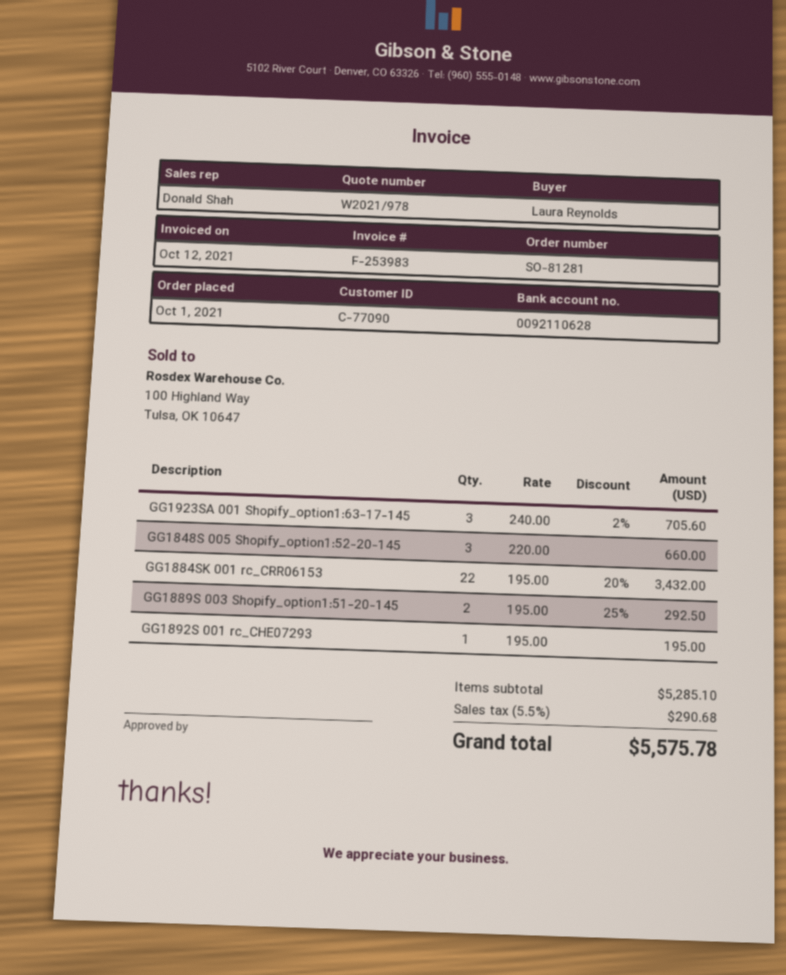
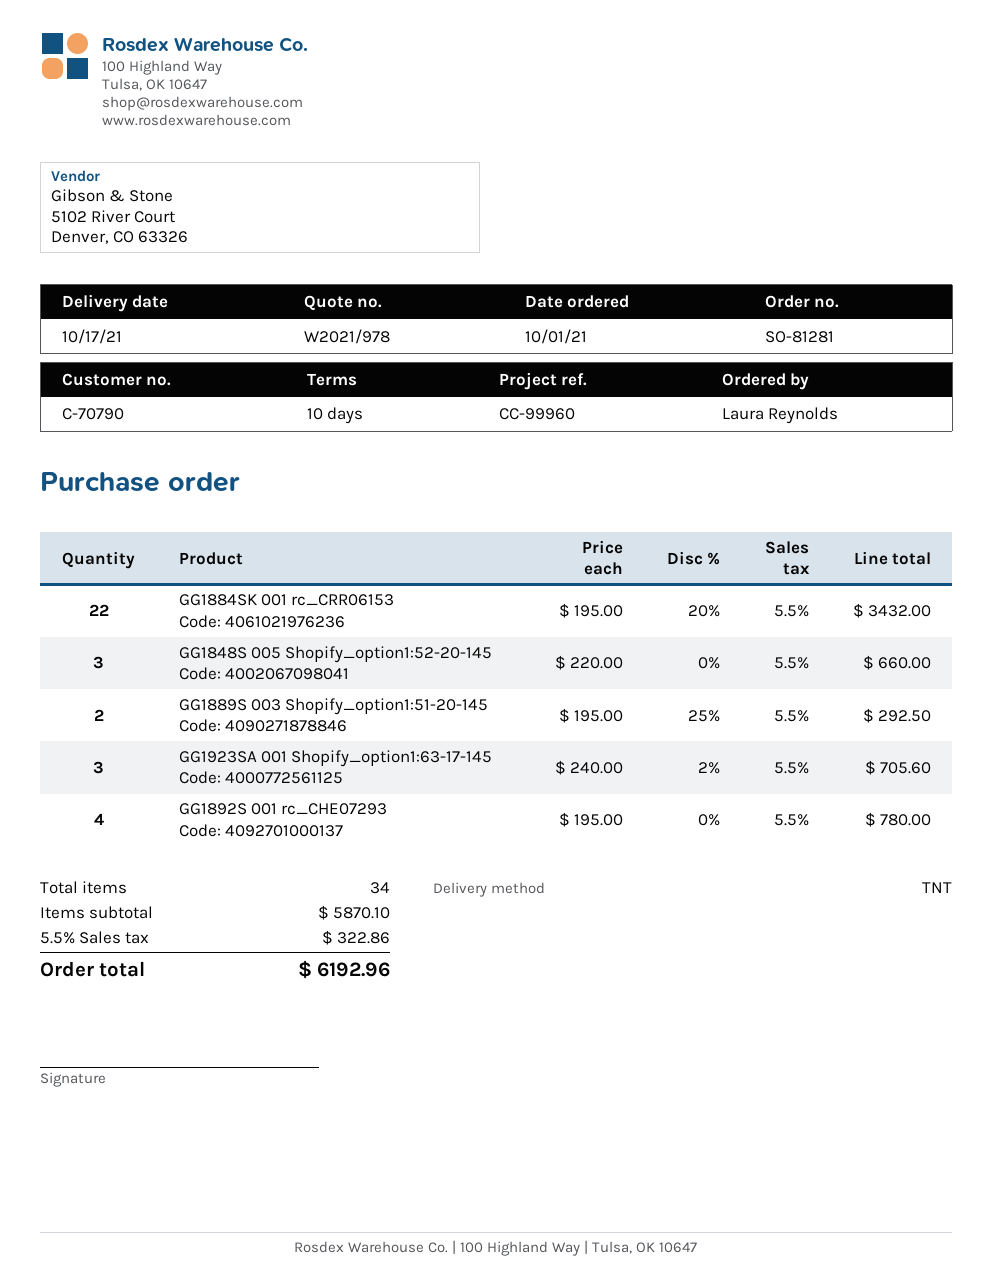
customer number: C-77090 -> C-70790
GG1892S 001 rc_CHE07293: 1 x 195.00 = 195.00 -> 4 x 195.00 = 780.00
subtotal: 5285.10 -> 5870.10
tax: 5.5% = 290.68 -> 5.5% = 322.86
total: 5575.78 -> 6192.96

